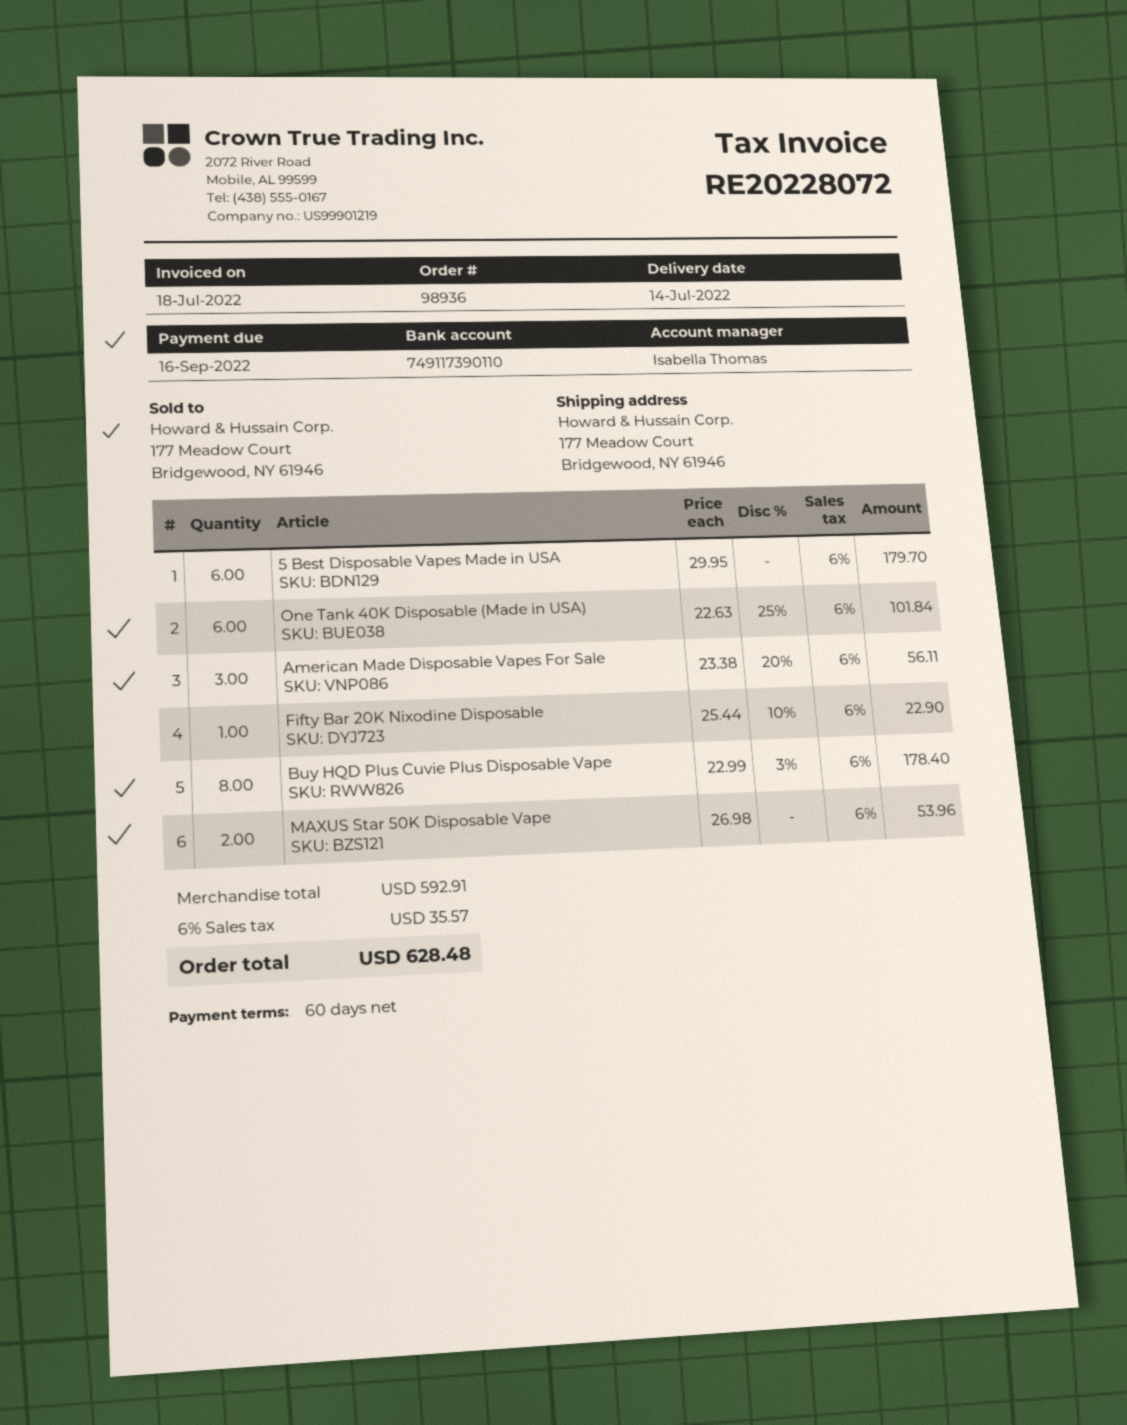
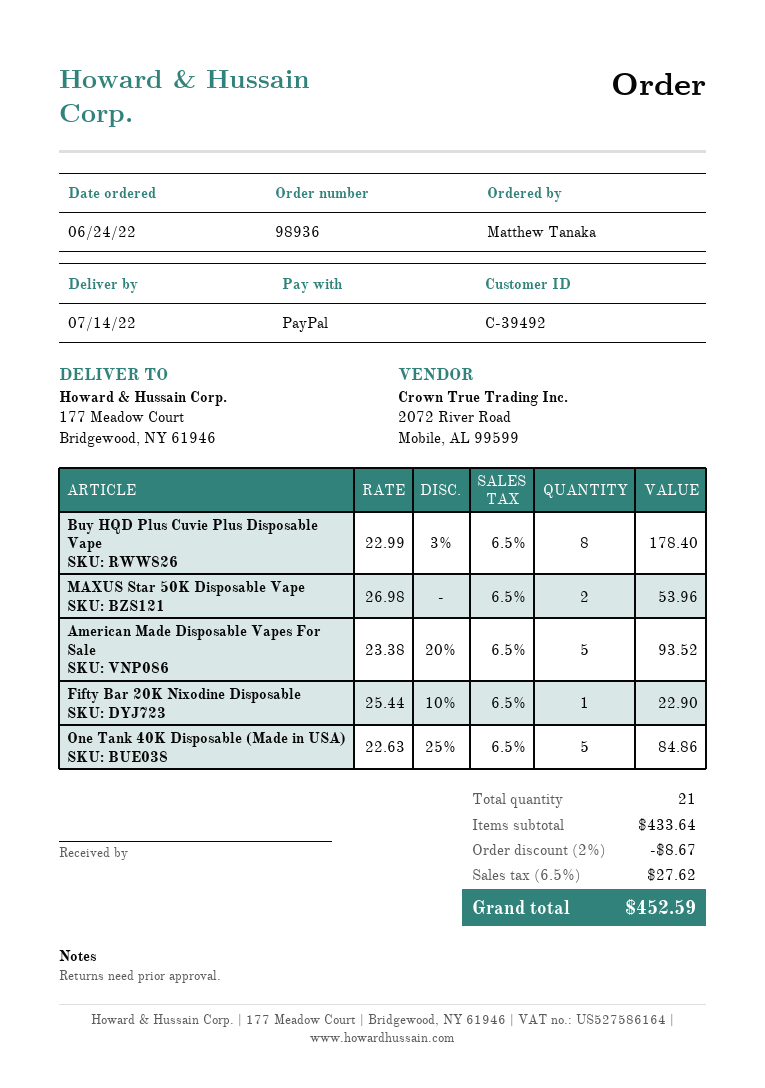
5 Best Disposable Vapes Made in USA: 6 x 29.95 = 179.70 -> none
One Tank 40K Disposable (Made in USA): 6 x 22.63 - 25% = 101.84 -> 5 x 22.63 - 25% = 84.86
American Made Disposable Vapes For Sale: 3 x 23.38 - 20% = 56.11 -> 5 x 23.38 - 20% = 93.52
subtotal: 592.91 -> 433.64
discount: none -> 2% = 8.67
tax: 6% = 35.57 -> 6.5% = 27.62
total: 628.48 -> 452.59

